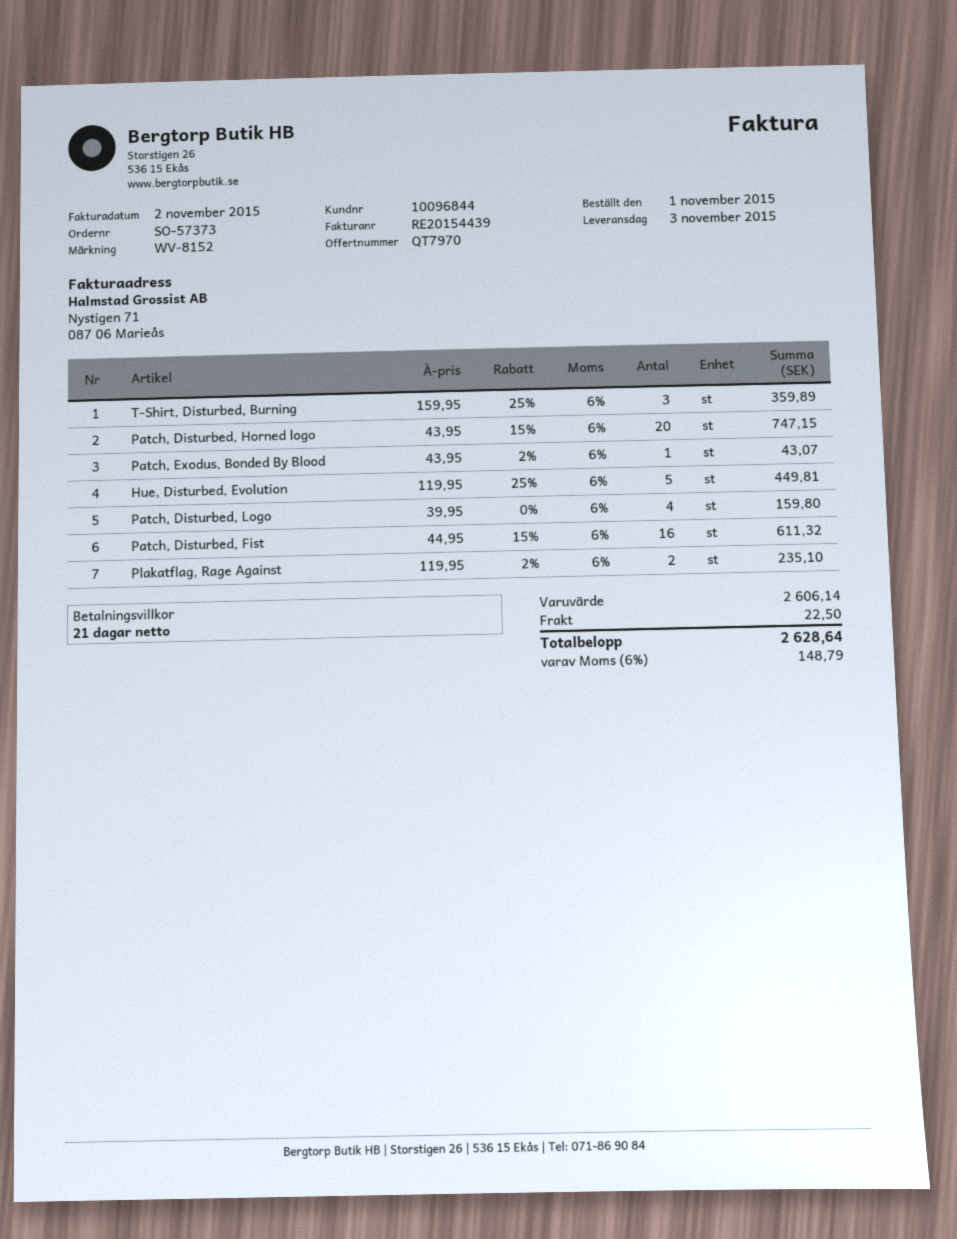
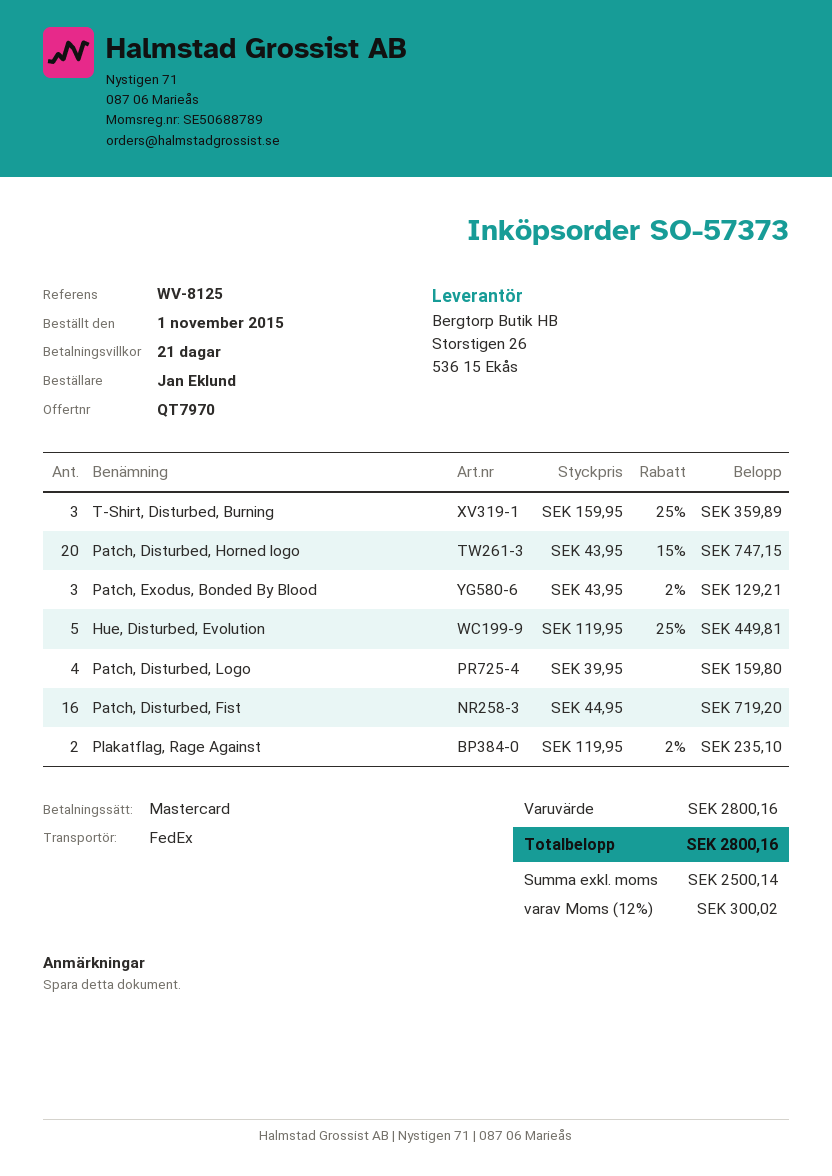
reference: WV-8152 -> WV-8125
Patch, Exodus, Bonded By Blood: 1 x 43.95 - 2% = 43.07 -> 3 x 43.95 - 2% = 129.21
Patch, Disturbed, Fist: 16 x 44.95 - 15% = 611.32 -> 16 x 44.95 = 719.20
subtotal: 2606.14 -> 2800.16
shipping: 22.50 -> none
tax: 6% = 148.79 -> 12% = 300.02
total: 2628.64 -> 2800.16

